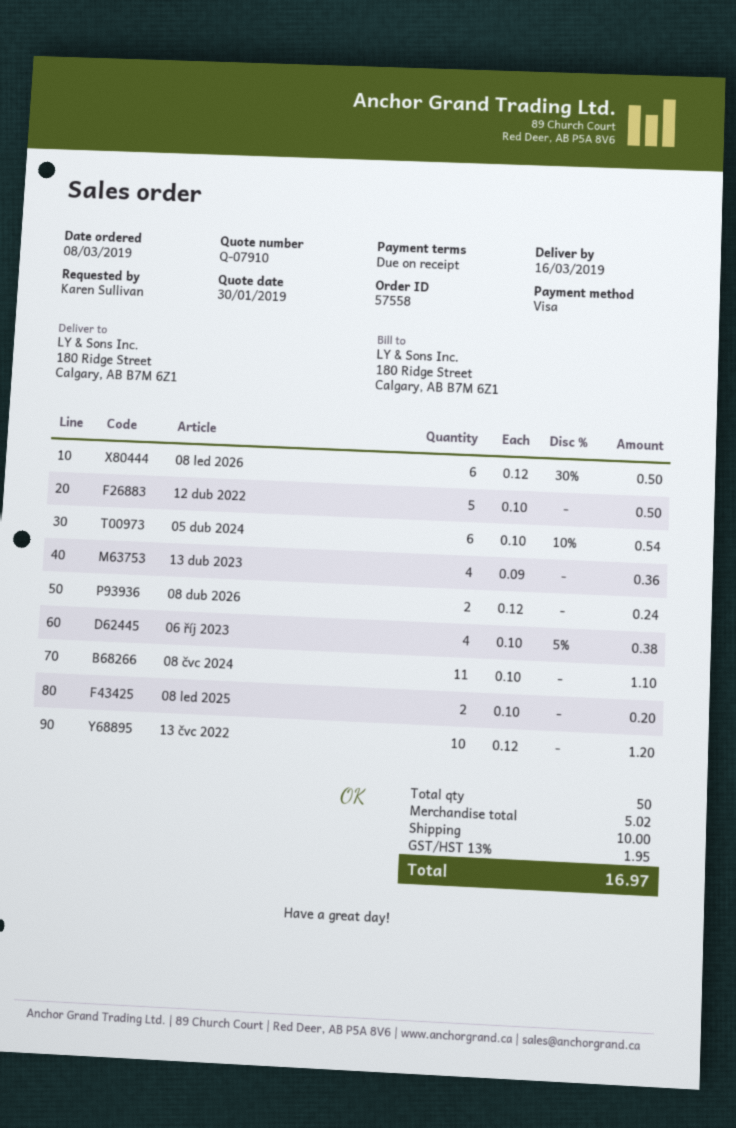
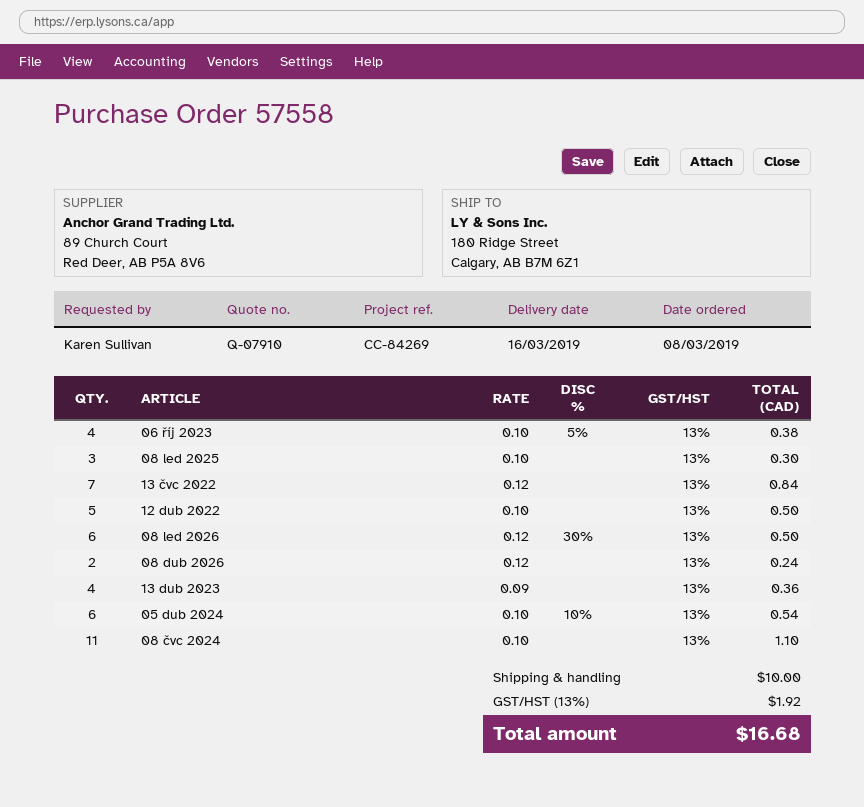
08 led 2025: 2 x 0.10 = 0.20 -> 3 x 0.10 = 0.30
13 čvc 2022: 10 x 0.12 = 1.20 -> 7 x 0.12 = 0.84
tax: 13% = 1.95 -> 13% = 1.92
total: 16.97 -> 16.68

